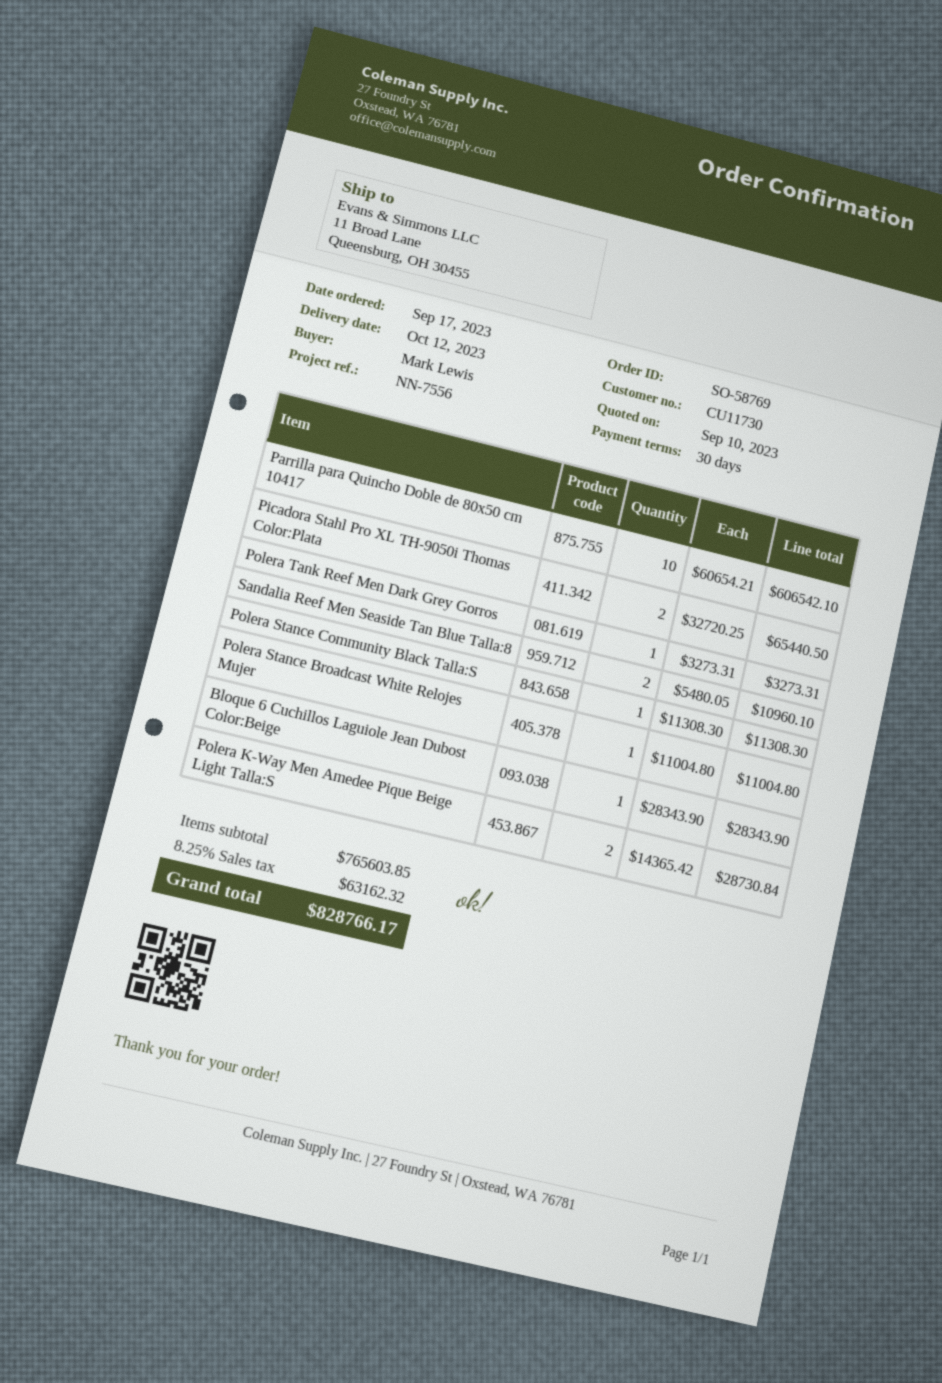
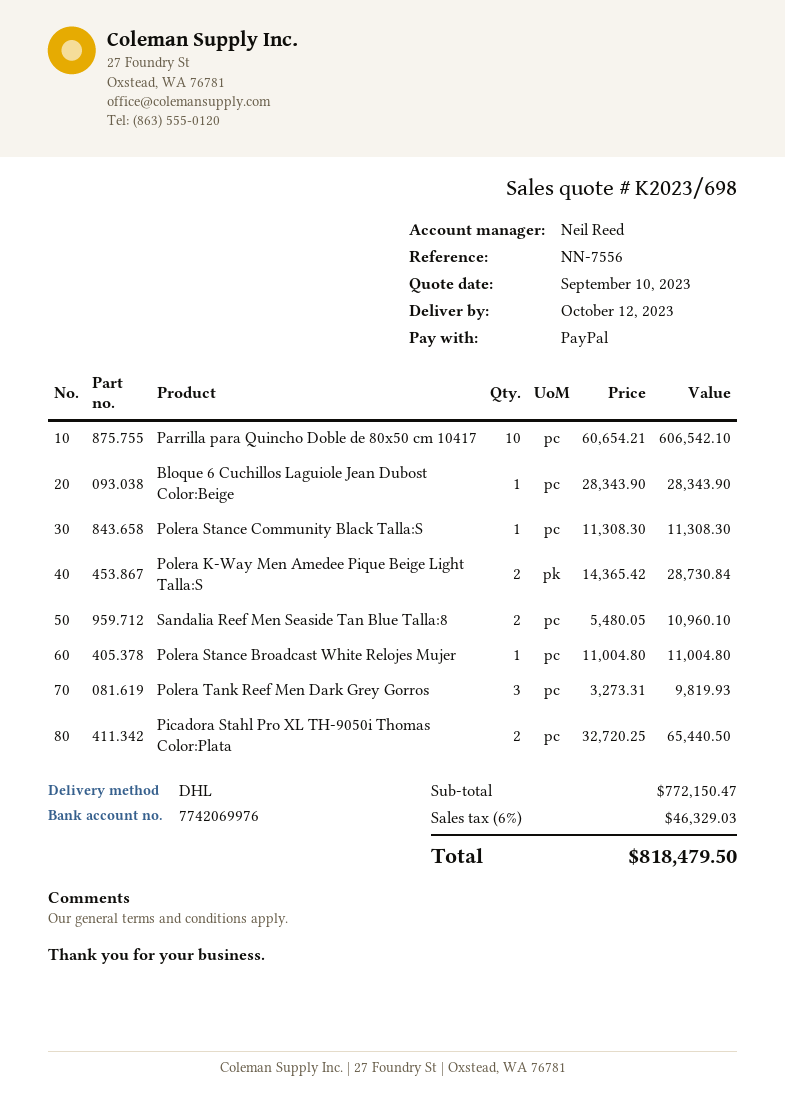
Polera Tank Reef Men Dark Grey Gorros: 1 x 3273.31 = 3273.31 -> 3 x 3273.31 = 9819.93
subtotal: 765603.85 -> 772150.47
tax: 8.25% = 63162.32 -> 6% = 46329.03
total: 828766.17 -> 818479.50

